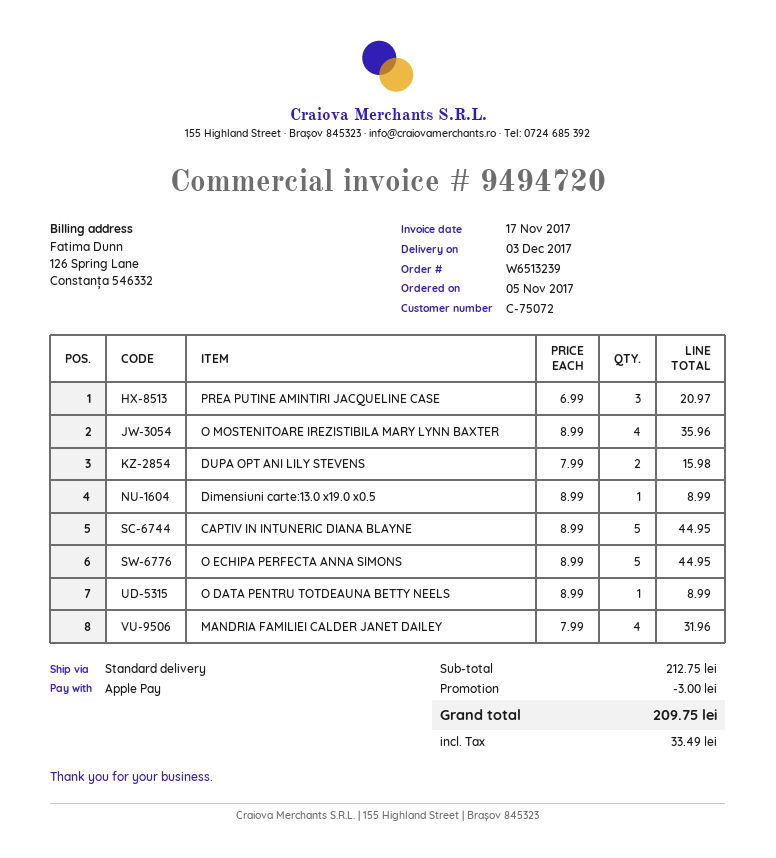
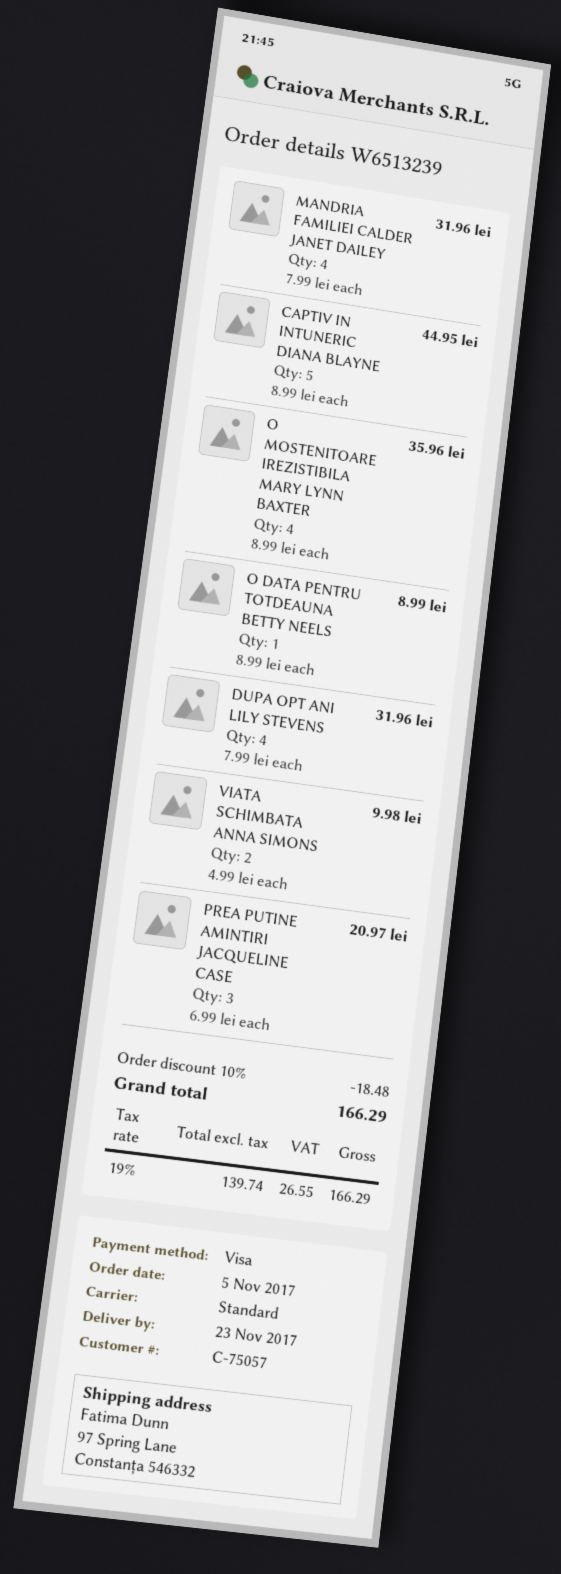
delivery date: 2017-12-03 -> 2017-11-23
customer number: C-75072 -> C-75057
payment method: Apple Pay -> Visa
DUPA OPT ANI LILY STEVENS: 2 x 7.99 = 15.98 -> 4 x 7.99 = 31.96
Dimensiuni carte:13.0 x19.0 x0.5: 1 x 8.99 = 8.99 -> none
O ECHIPA PERFECTA ANNA SIMONS: 5 x 8.99 = 44.95 -> none
VIATA SCHIMBATA ANNA SIMONS: none -> 2 x 4.99 = 9.98
discount: 3.00 -> 18.48
tax: 33.49 -> 26.55
total: 209.75 -> 166.29

